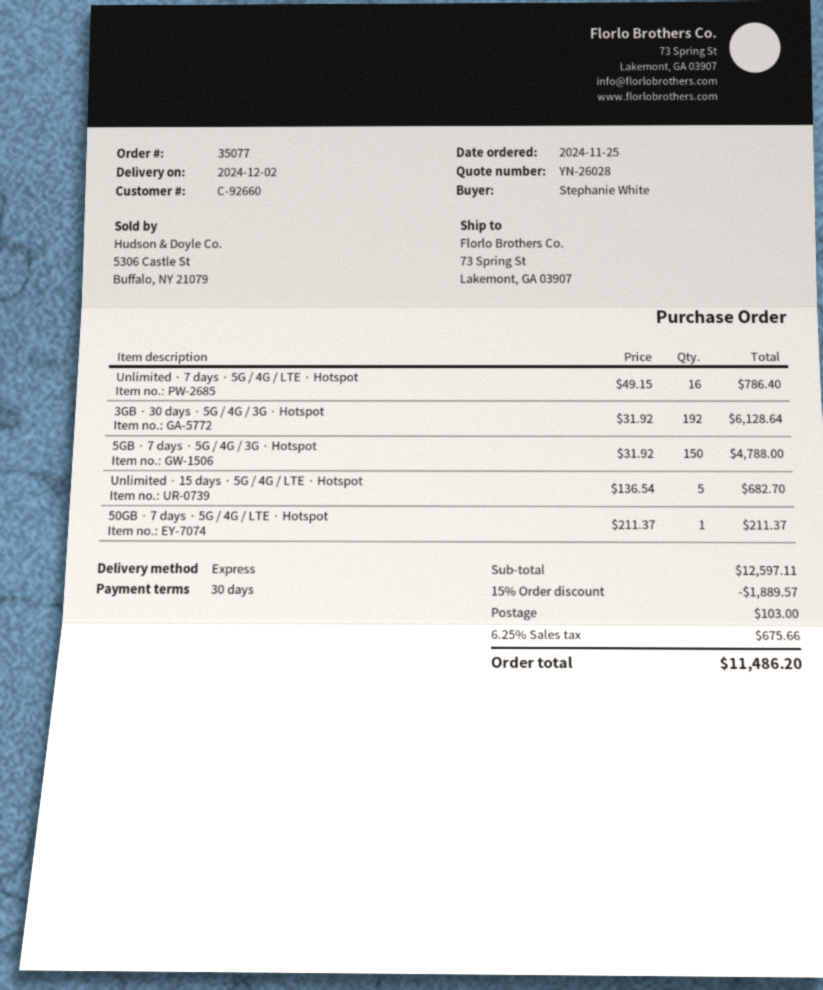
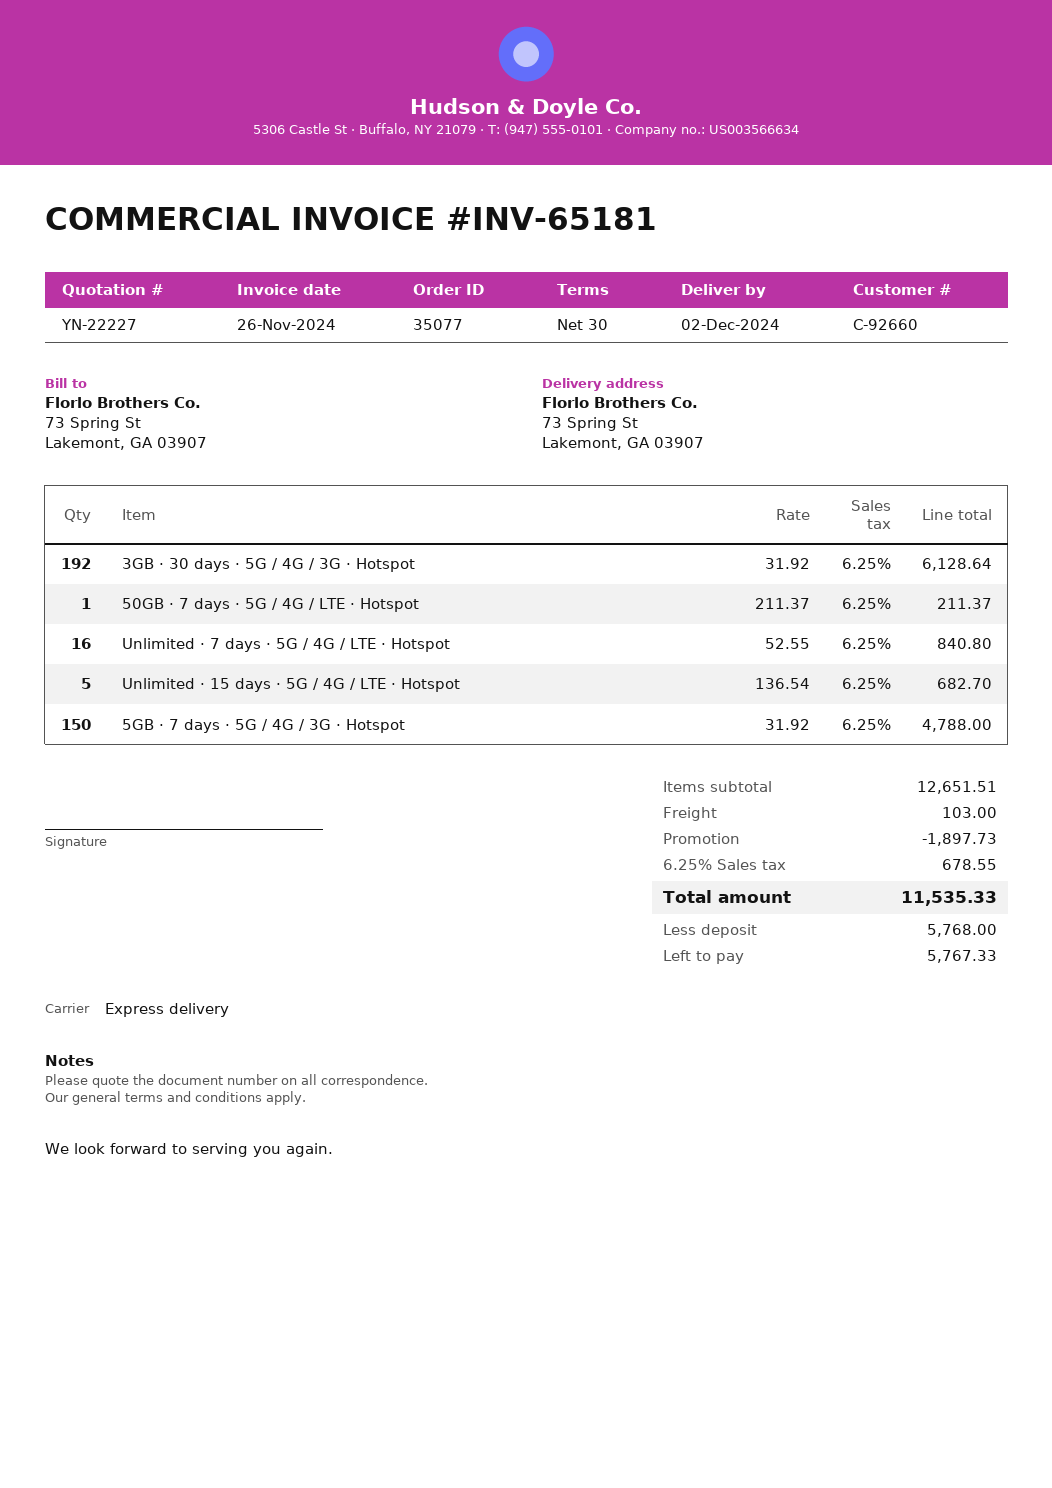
quote number: YN-26028 -> YN-22227
Unlimited · 7 days · 5G / 4G / LTE · Hotspot: 16 x 49.15 = 786.40 -> 16 x 52.55 = 840.80
subtotal: 12597.11 -> 12651.51
discount: 1889.57 -> 1897.73
tax: 6.25% = 675.66 -> 6.25% = 678.55
total: 11486.20 -> 11535.33

